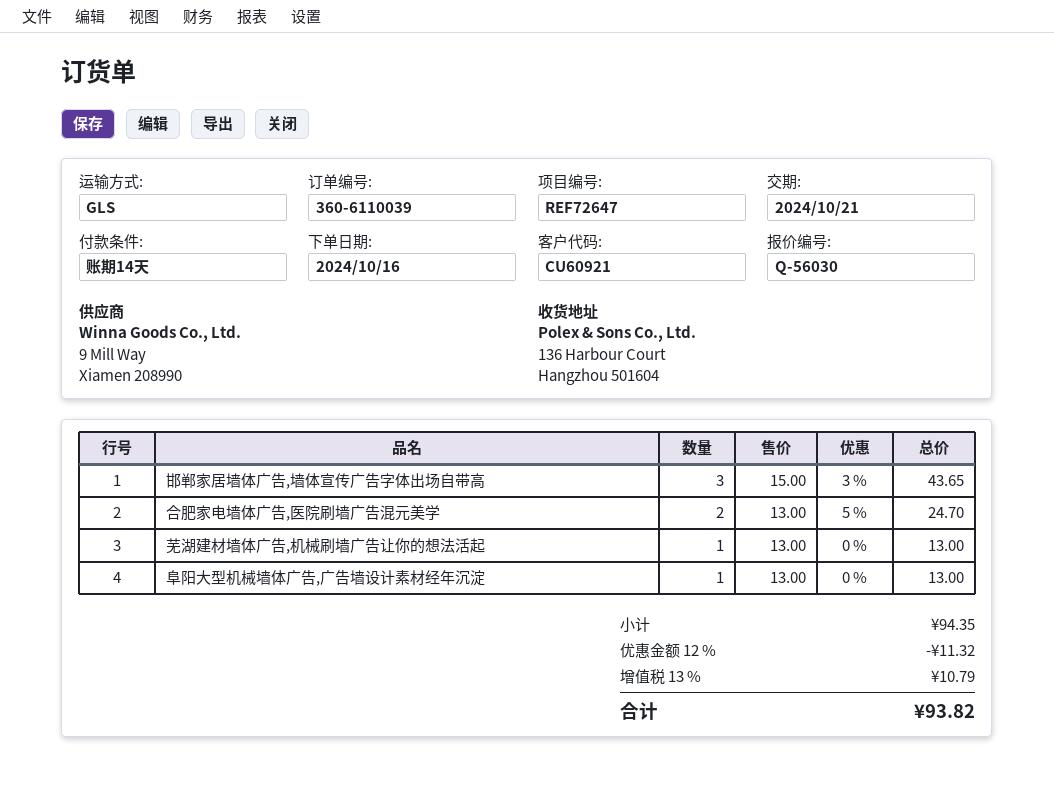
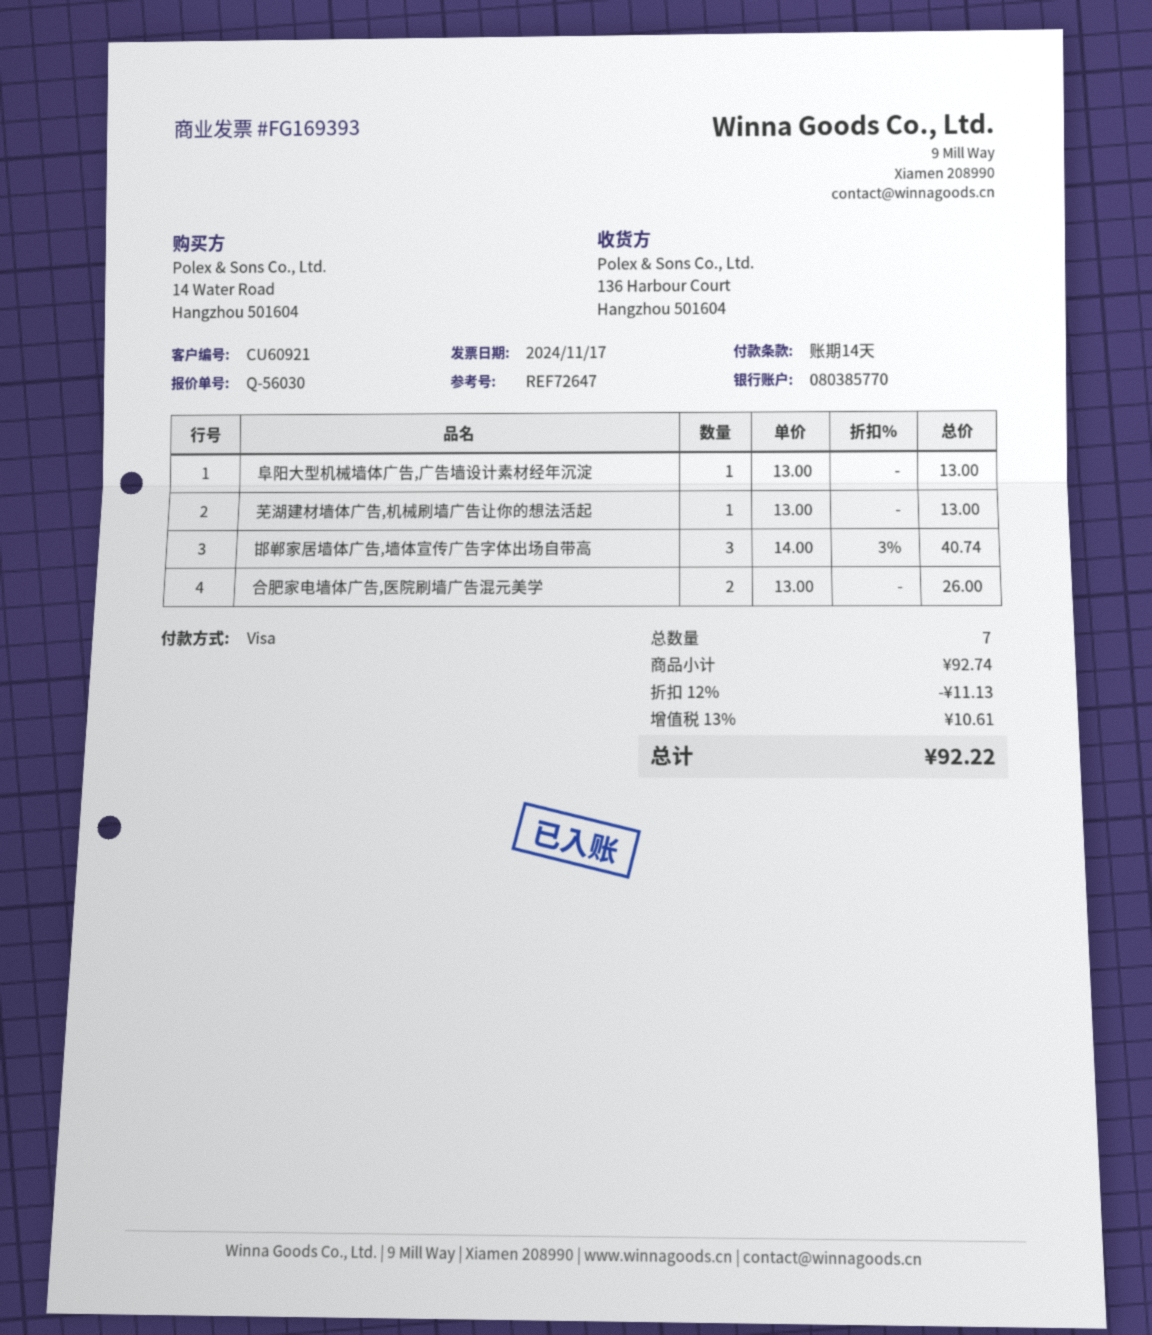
邯郸家居墙体广告,墙体宣传广告字体出场自带高: 3 x 15.00 - 3% = 43.65 -> 3 x 14.00 - 3% = 40.74
合肥家电墙体广告,医院刷墙广告混元美学: 2 x 13.00 - 5% = 24.70 -> 2 x 13.00 = 26.00
subtotal: 94.35 -> 92.74
discount: 12% = 11.32 -> 12% = 11.13
tax: 13% = 10.79 -> 13% = 10.61
total: 93.82 -> 92.22

